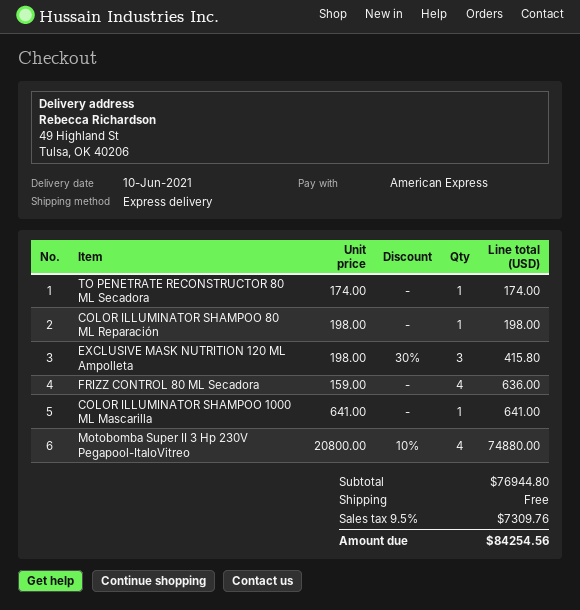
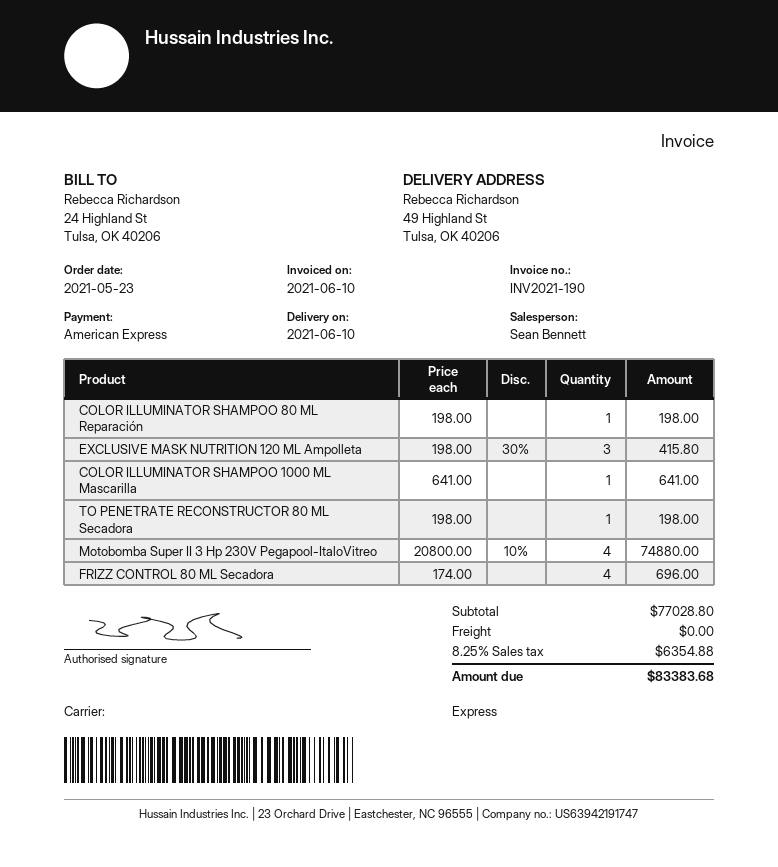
TO PENETRATE RECONSTRUCTOR 80 ML Secadora: 1 x 174.00 = 174.00 -> 1 x 198.00 = 198.00
FRIZZ CONTROL 80 ML Secadora: 4 x 159.00 = 636.00 -> 4 x 174.00 = 696.00
subtotal: 76944.80 -> 77028.80
tax: 9.5% = 7309.76 -> 8.25% = 6354.88
total: 84254.56 -> 83383.68

